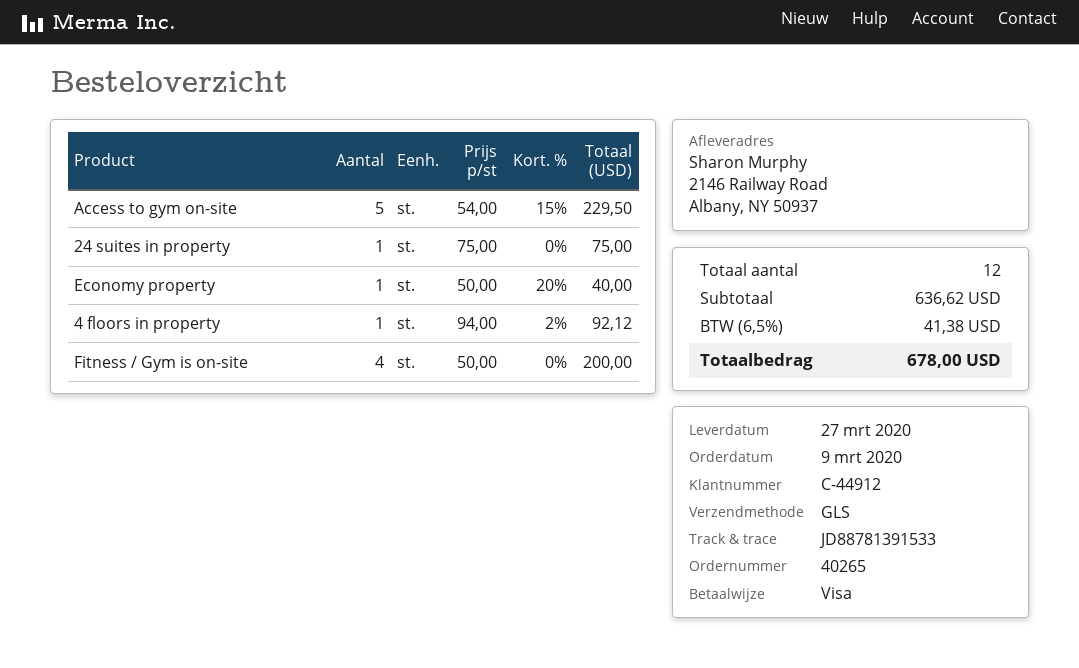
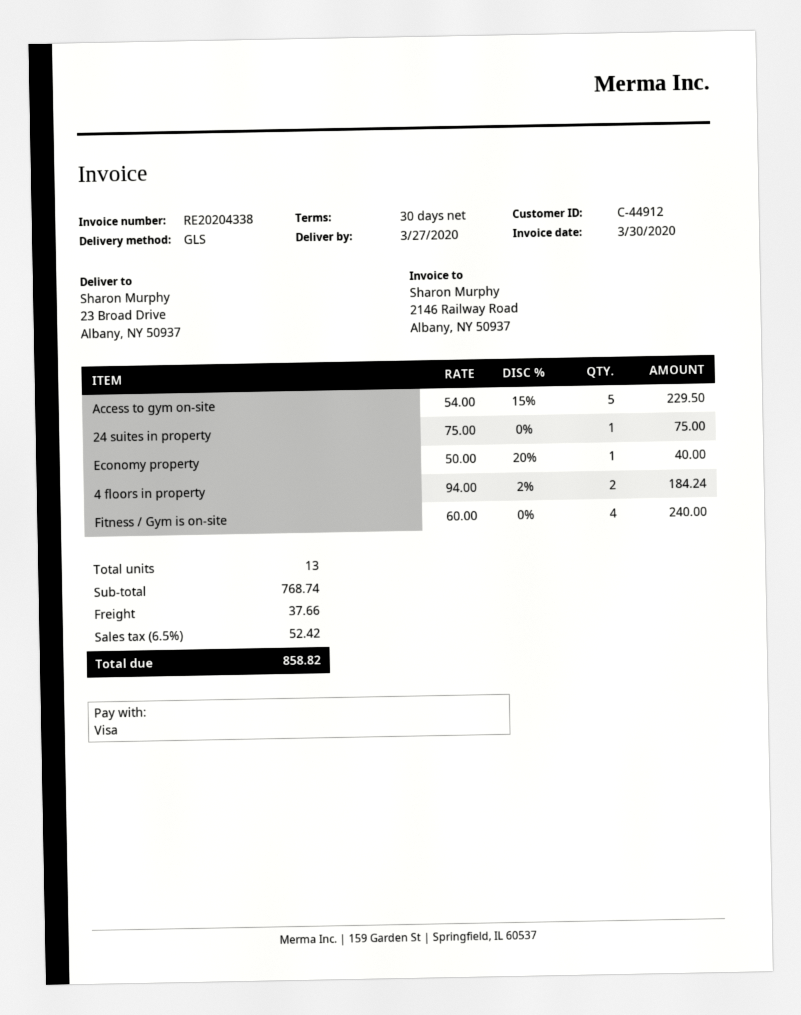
ship to: 2146 Railway Road, Albany, NY 50937 -> 23 Broad Drive, Albany, NY 50937
4 floors in property: 1 x 94.00 - 2% = 92.12 -> 2 x 94.00 - 2% = 184.24
Fitness / Gym is on-site: 4 x 50.00 = 200.00 -> 4 x 60.00 = 240.00
total quantity: 12 -> 13
subtotal: 636.62 -> 768.74
shipping: none -> 37.66
tax: 6.5% = 41.38 -> 6.5% = 52.42
total: 678.00 -> 858.82

